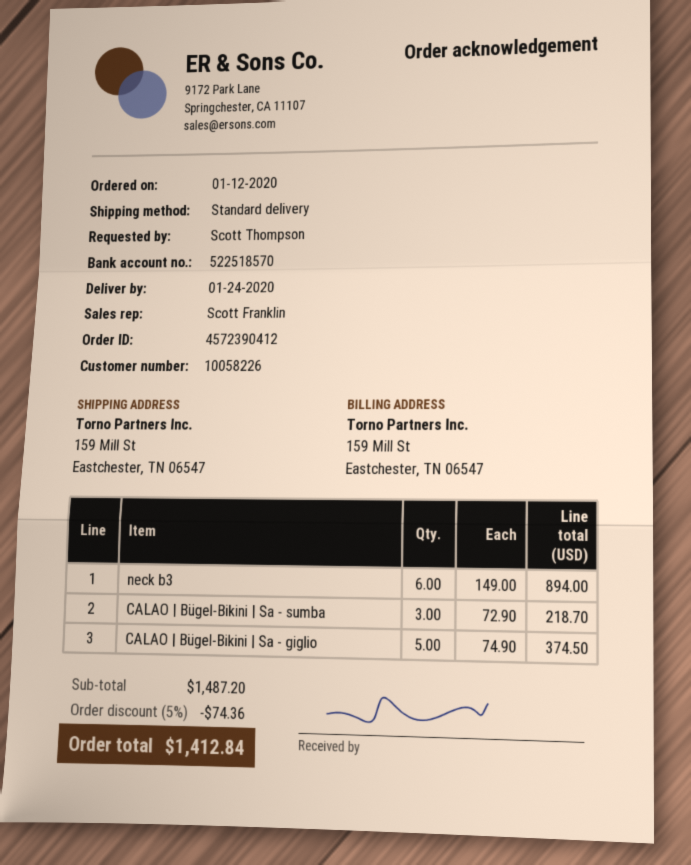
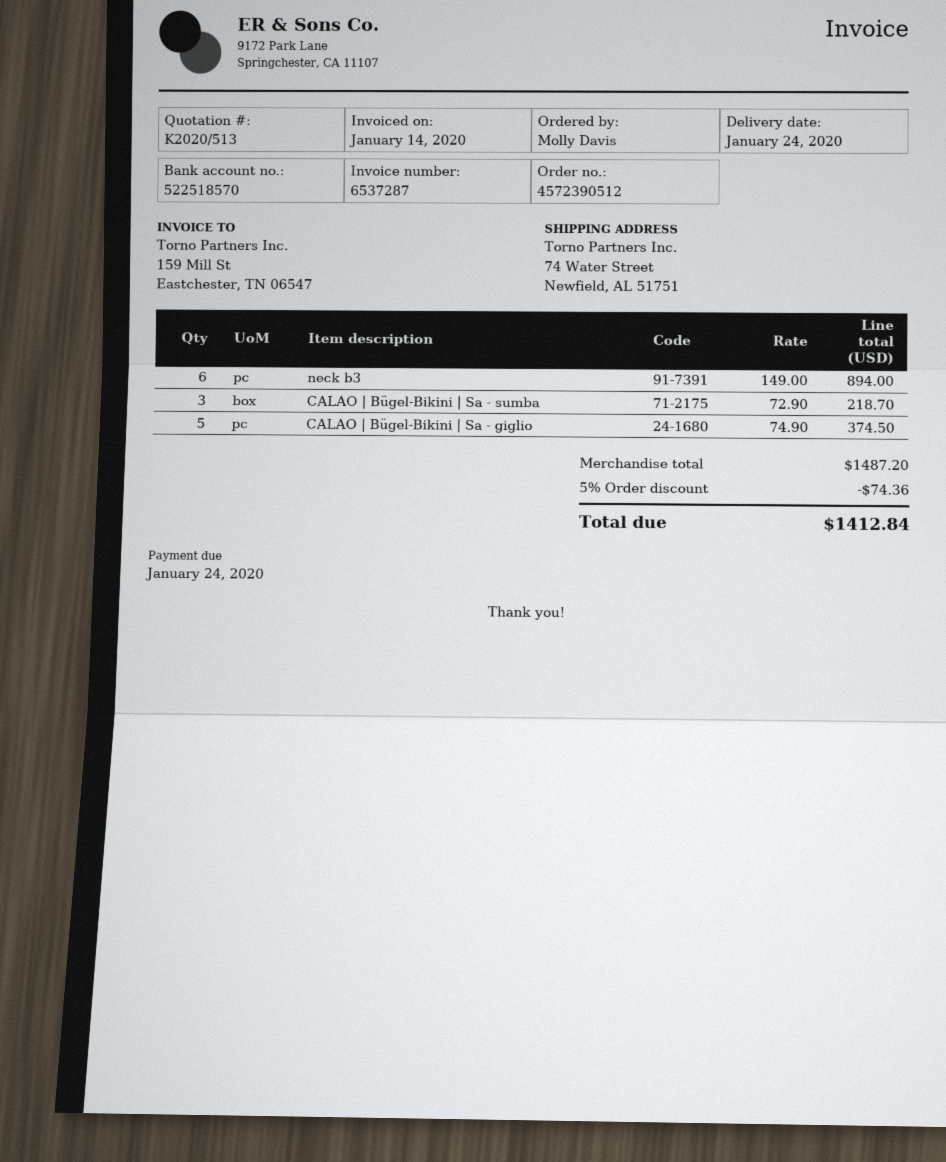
order number: 4572390412 -> 4572390512
ordered by: Scott Thompson -> Molly Davis
ship to: 159 Mill St, Eastchester, TN 06547 -> 74 Water Street, Newfield, AL 51751

